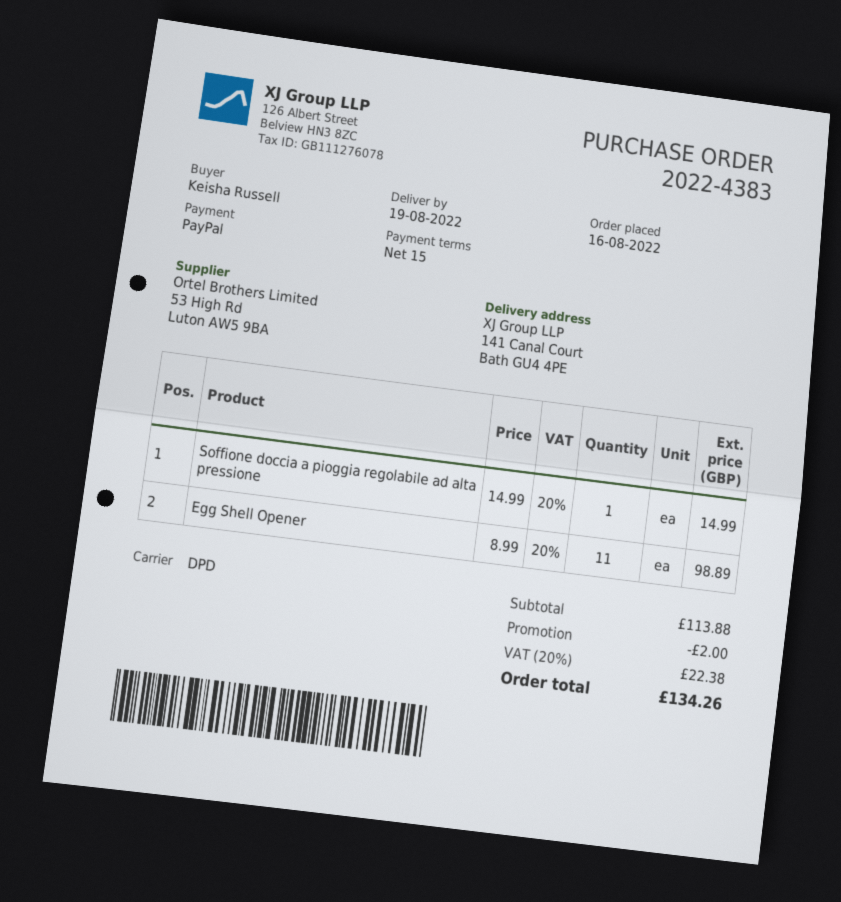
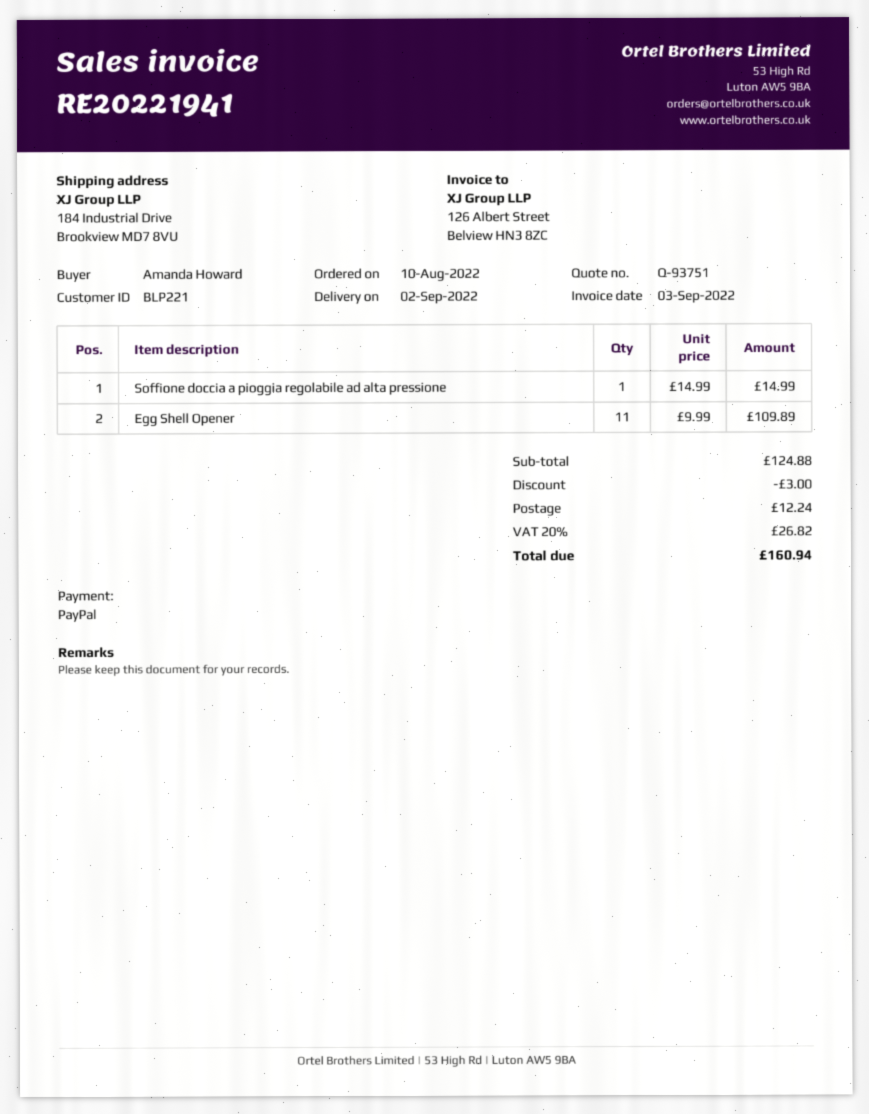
order date: 2022-08-16 -> 2022-08-10
delivery date: 2022-08-19 -> 2022-09-02
ordered by: Keisha Russell -> Amanda Howard
ship to: 141 Canal Court, Bath GU4 4PE -> 184 Industrial Drive, Brookview MD7 8VU
Egg Shell Opener: 11 x 8.99 = 98.89 -> 11 x 9.99 = 109.89
subtotal: 113.88 -> 124.88
discount: 2.00 -> 3.00
shipping: none -> 12.24
tax: 20% = 22.38 -> 20% = 26.82
total: 134.26 -> 160.94

